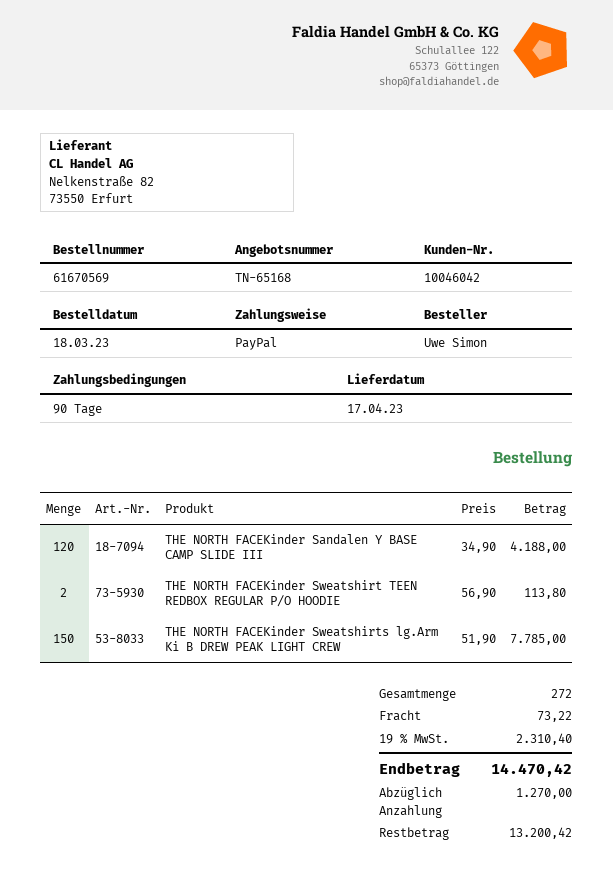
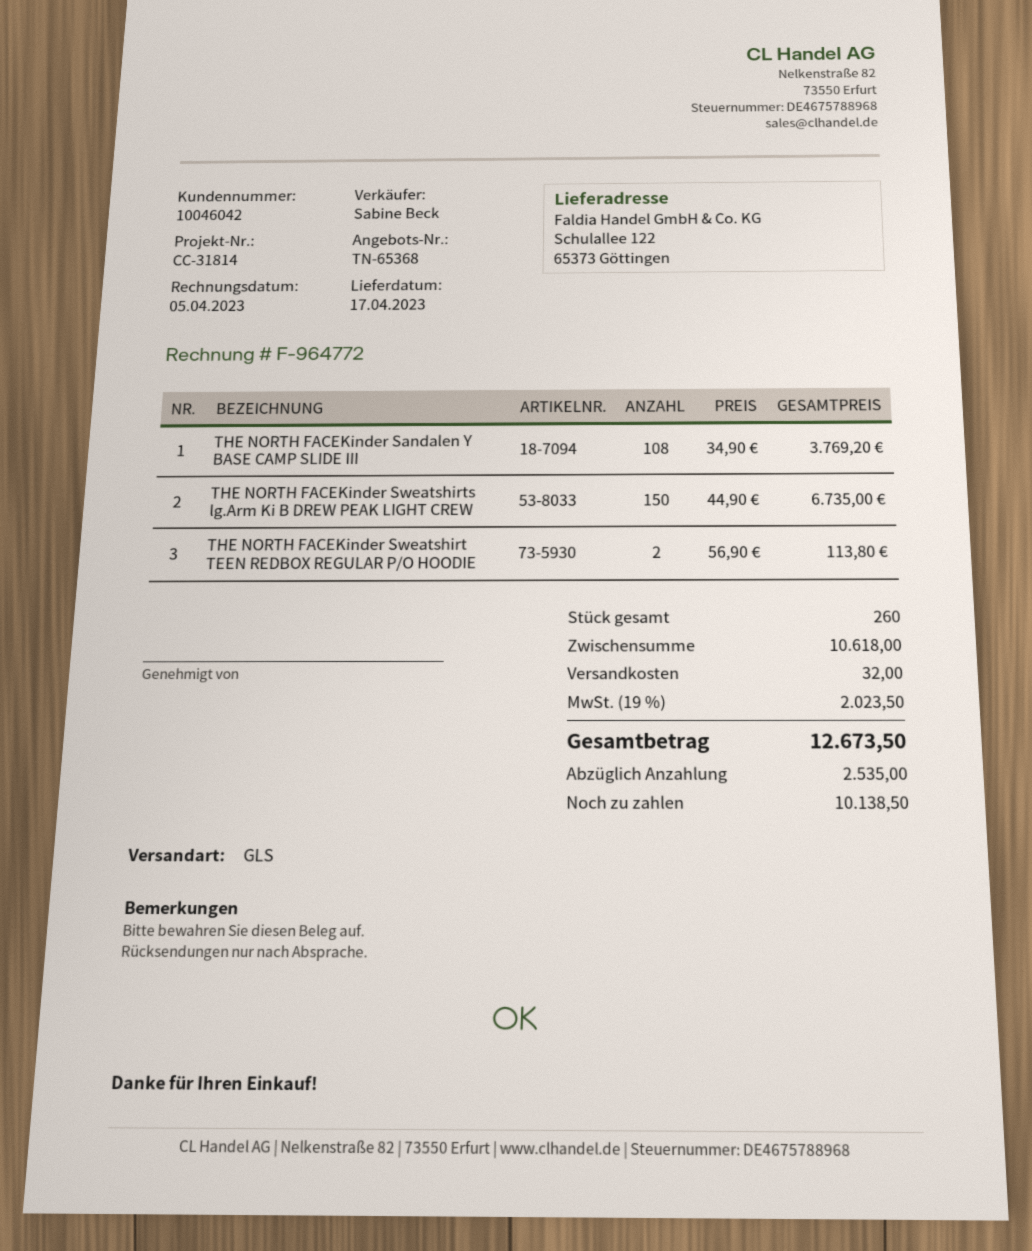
quote number: TN-65168 -> TN-65368
THE NORTH FACEKinder Sandalen Y BASE CAMP SLIDE III: 120 x 34.90 = 4188.00 -> 108 x 34.90 = 3769.20
THE NORTH FACEKinder Sweatshirts lg.Arm Ki B DREW PEAK LIGHT CREW: 150 x 51.90 = 7785.00 -> 150 x 44.90 = 6735.00
total quantity: 272 -> 260
shipping: 73.22 -> 32.00
tax: 19% = 2310.40 -> 19% = 2023.50
total: 14470.42 -> 12673.50
deposit: 1270.00 -> 2535.00
balance: 13200.42 -> 10138.50

